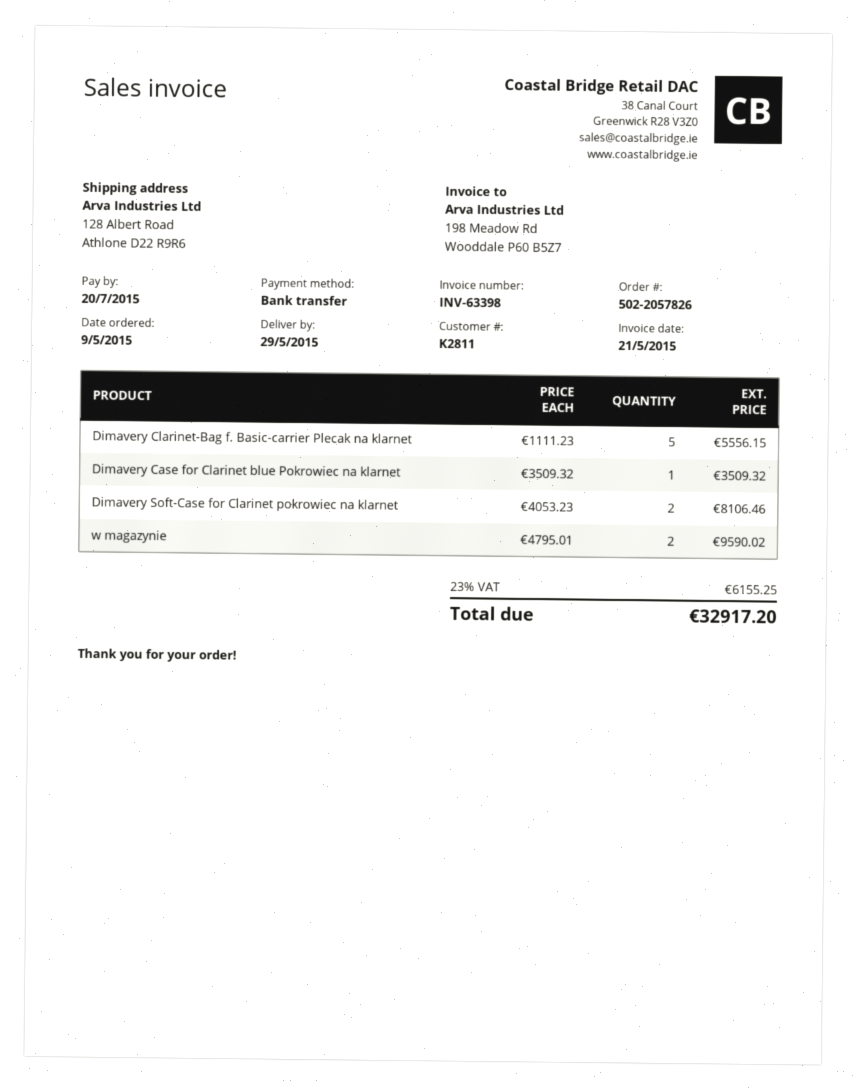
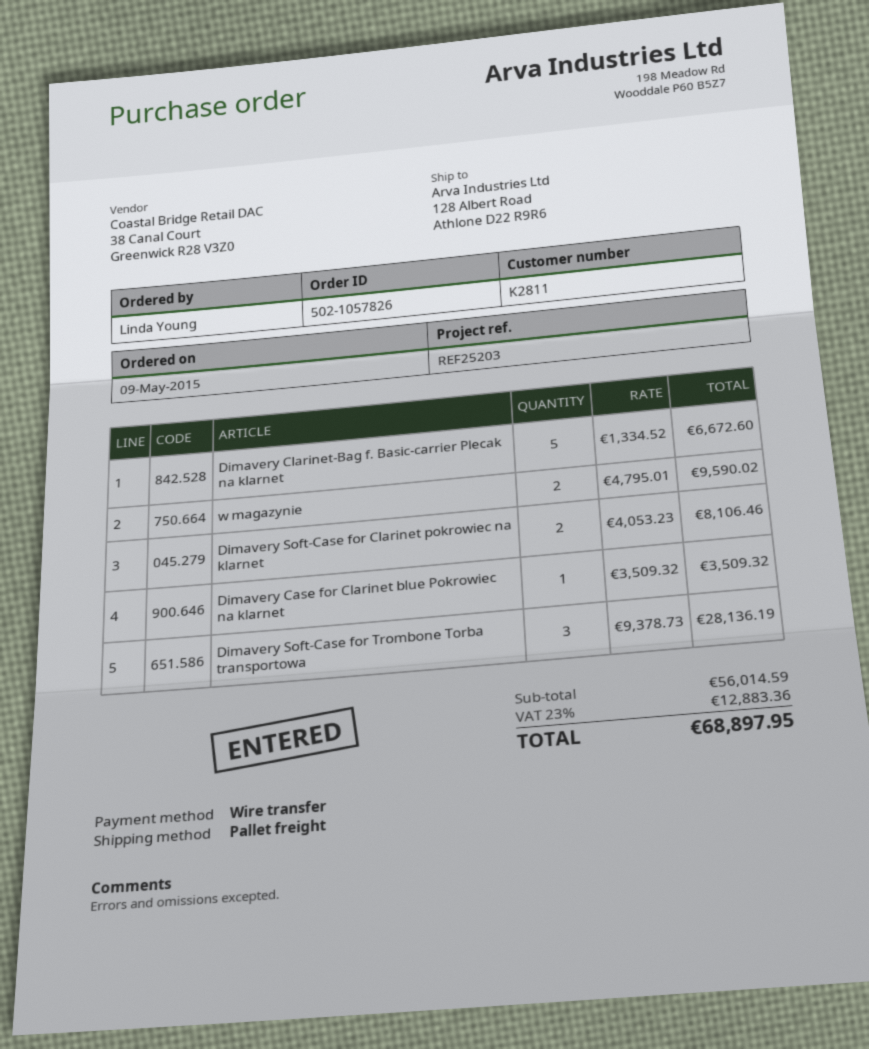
order number: 502-2057826 -> 502-1057826
Dimavery Clarinet-Bag f. Basic-carrier Plecak na klarnet: 5 x 1111.23 = 5556.15 -> 5 x 1334.52 = 6672.60
Dimavery Soft-Case for Trombone Torba transportowa: none -> 3 x 9378.73 = 28136.19
tax: 23% = 6155.25 -> 23% = 12883.36
total: 32917.20 -> 68897.95

